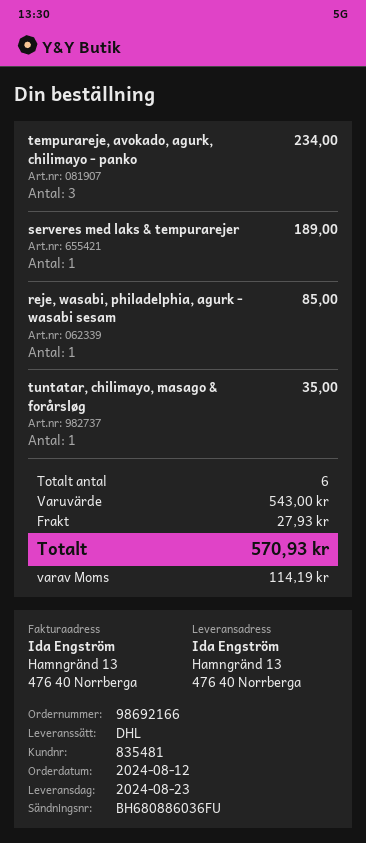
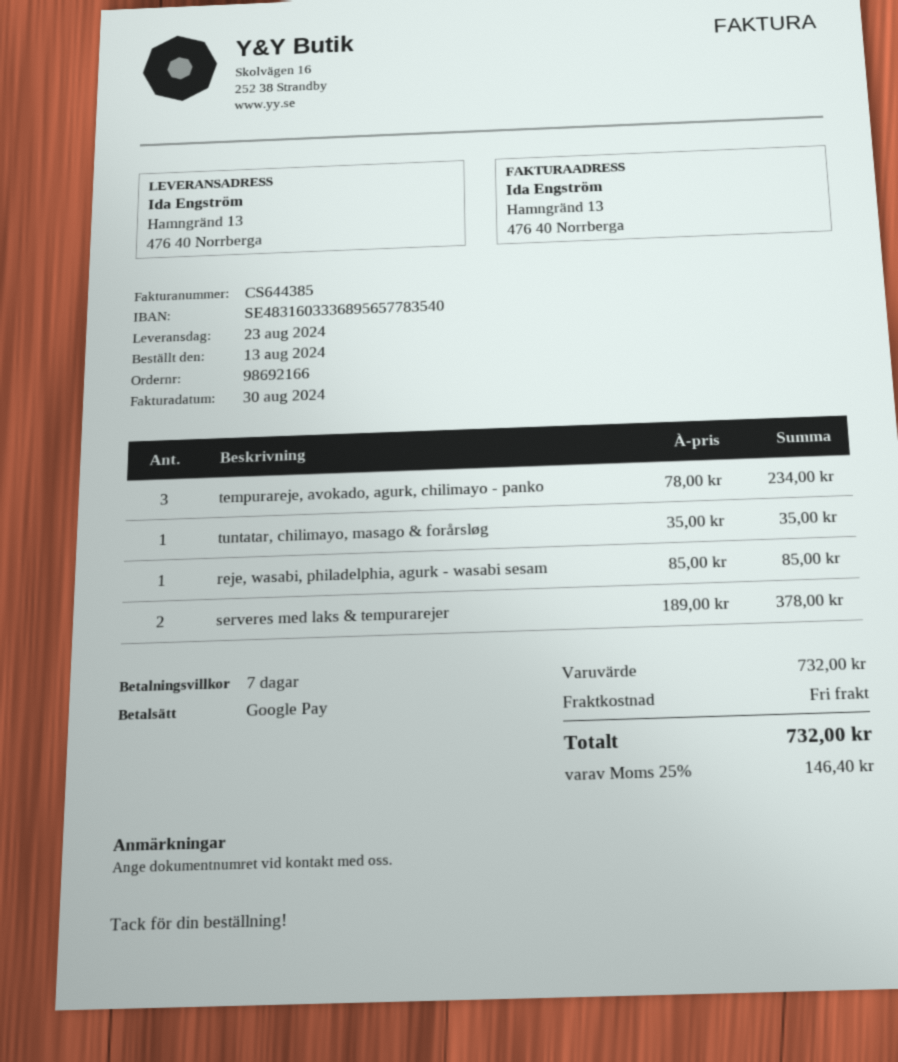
order date: 2024-08-12 -> 2024-08-13
serveres med laks & tempurarejer: 1 for 189.00 -> 2 for 378.00
subtotal: 543.00 -> 732.00
shipping: 27.93 -> 0.00
tax: 114.19 -> 146.40
total: 570.93 -> 732.00

